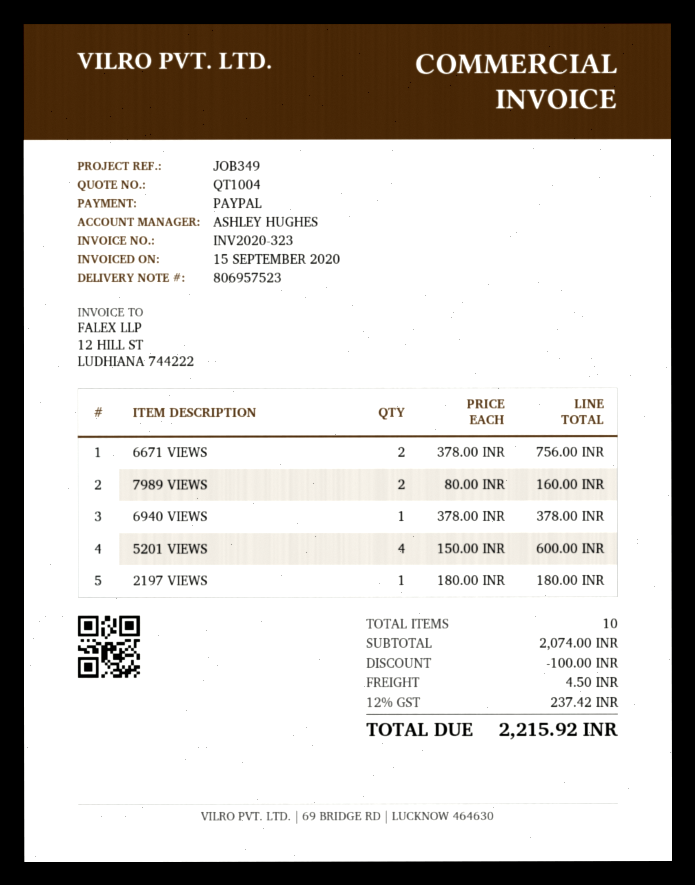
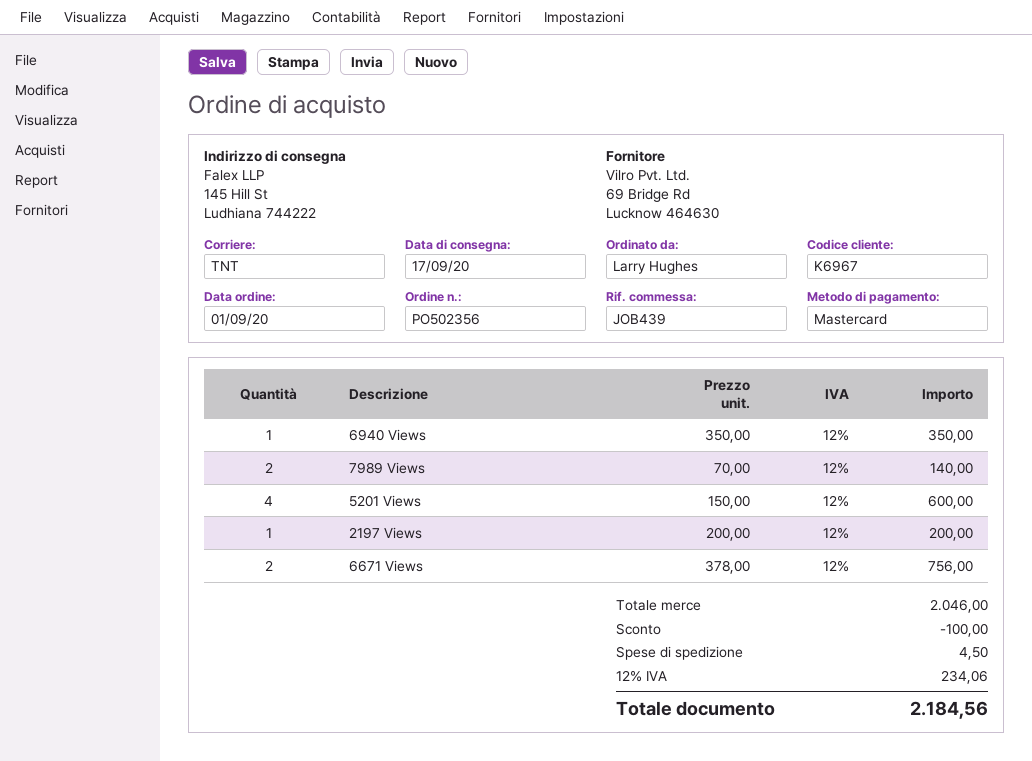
reference: JOB349 -> JOB439
payment method: PayPal -> Mastercard
7989 VIEWS: 2 x 80.00 = 160.00 -> 2 x 70.00 = 140.00
6940 VIEWS: 1 x 378.00 = 378.00 -> 1 x 350.00 = 350.00
2197 VIEWS: 1 x 180.00 = 180.00 -> 1 x 200.00 = 200.00
subtotal: 2074.00 -> 2046.00
tax: 12% = 237.42 -> 12% = 234.06
total: 2215.92 -> 2184.56

